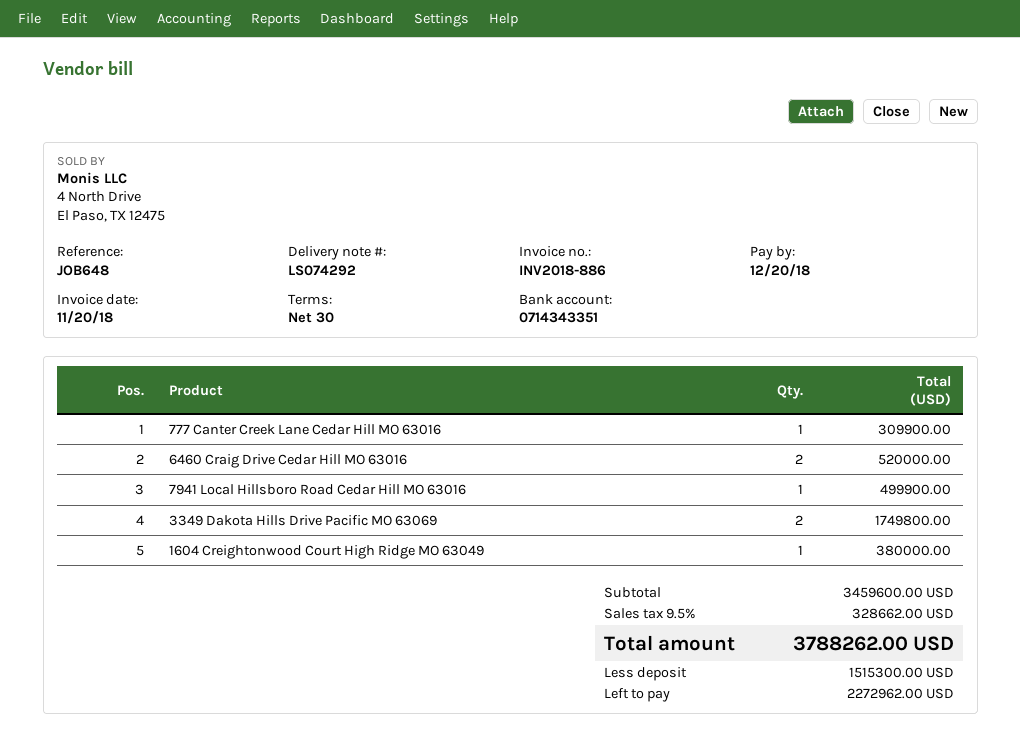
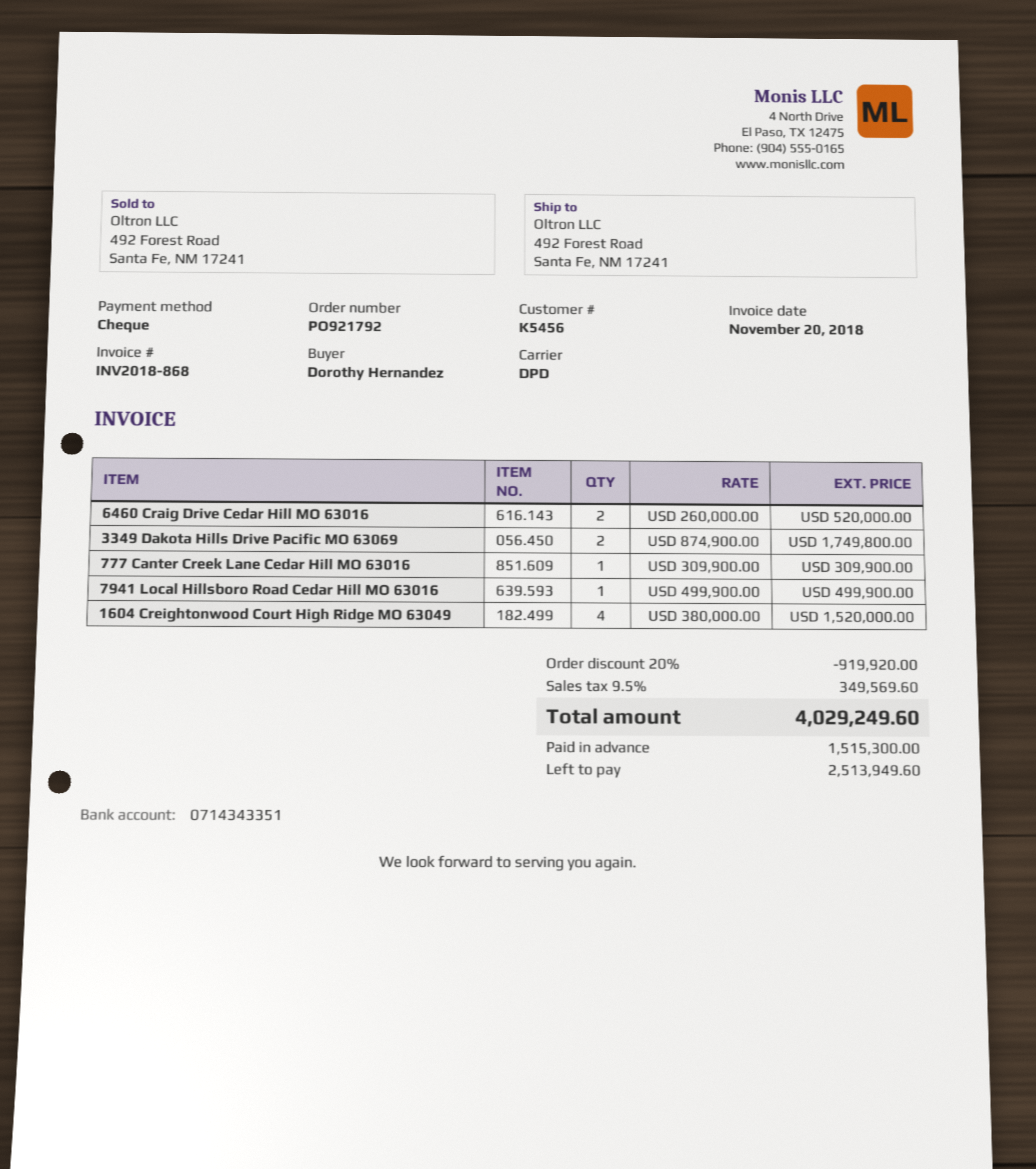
invoice number: INV2018-886 -> INV2018-868
1604 Creightonwood Court High Ridge MO 63049: 1 for 380000.00 -> 4 for 1520000.00
discount: none -> 20% = 919920.00
tax: 9.5% = 328662.00 -> 9.5% = 349569.60
total: 3788262.00 -> 4029249.60
balance: 2272962.00 -> 2513949.60

